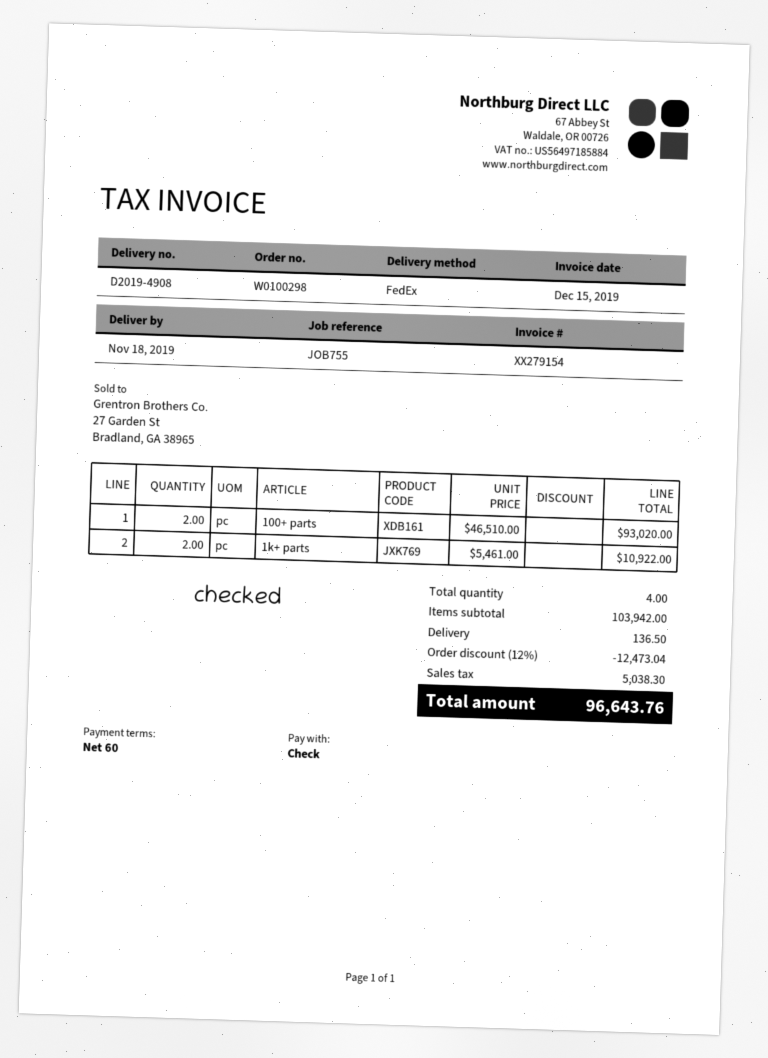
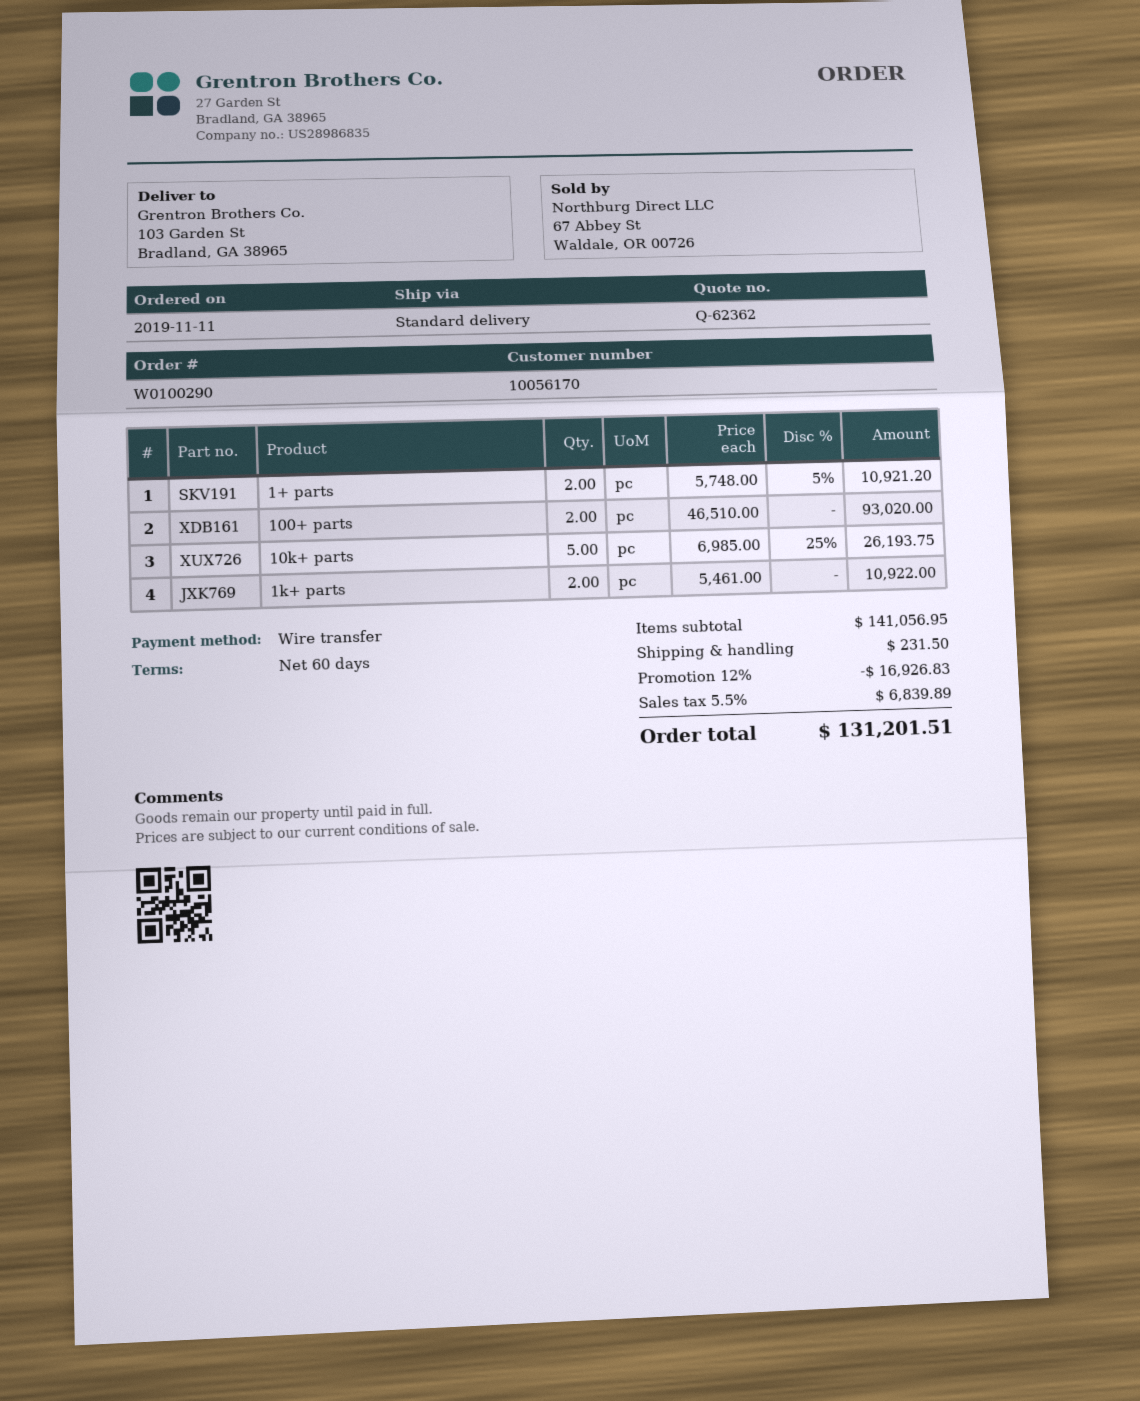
order number: W0100298 -> W0100290
payment method: cheque -> bank transfer
shipping method: FedEx -> standard
1+ parts: none -> 2 x 5748.00 - 5% = 10921.20
10k+ parts: none -> 5 x 6985.00 - 25% = 26193.75
subtotal: 103942.00 -> 141056.95
discount: 12% = 12473.04 -> 12% = 16926.83
shipping: 136.50 -> 231.50
tax: 5038.30 -> 6839.89
total: 96643.76 -> 131201.51

